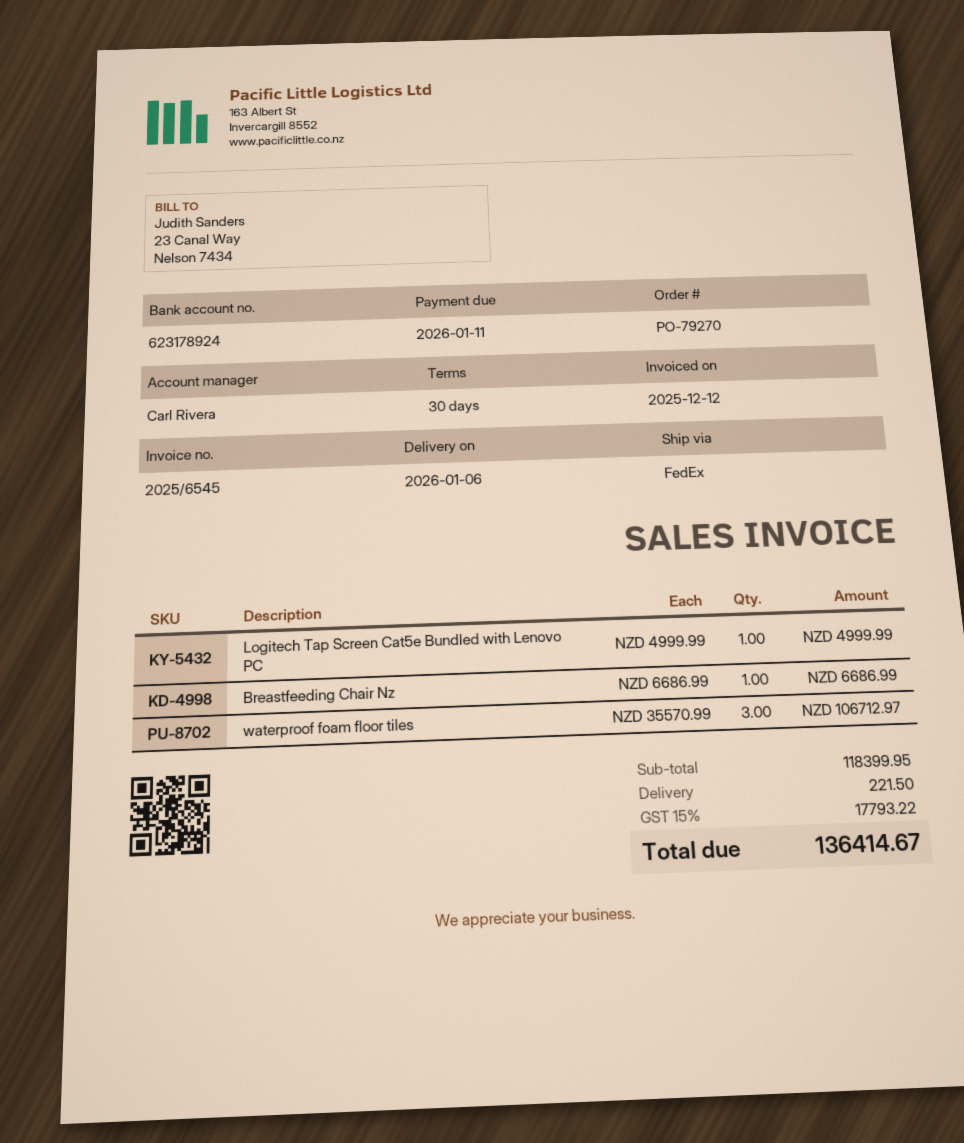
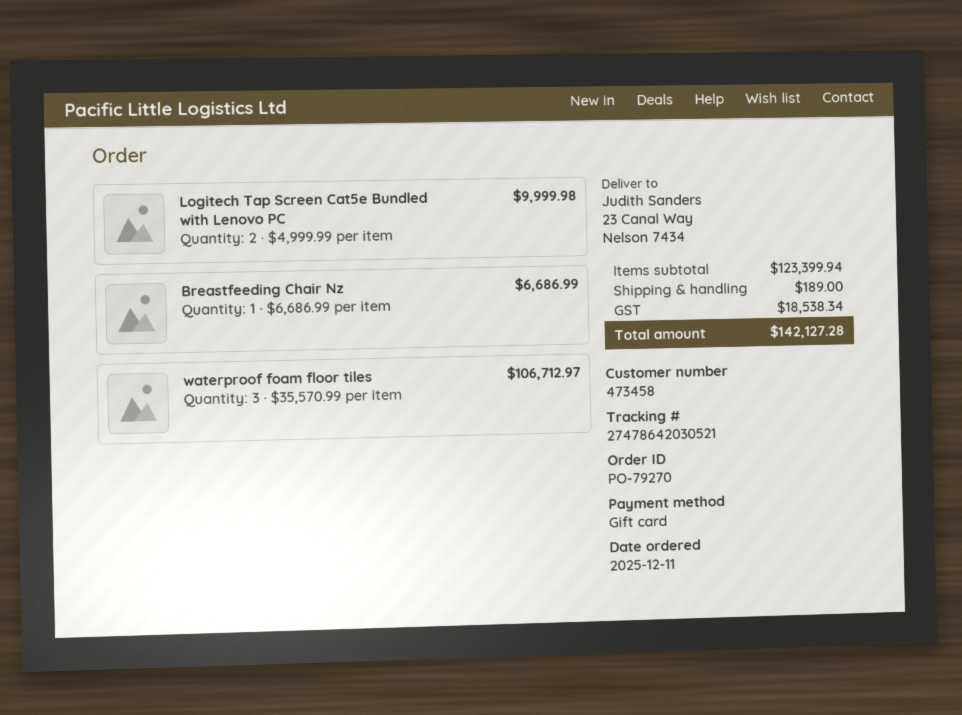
Logitech Tap Screen Cat5e Bundled with Lenovo PC: 1 x 4999.99 = 4999.99 -> 2 x 4999.99 = 9999.98
subtotal: 118399.95 -> 123399.94
shipping: 221.50 -> 189.00
tax: 17793.22 -> 18538.34
total: 136414.67 -> 142127.28

